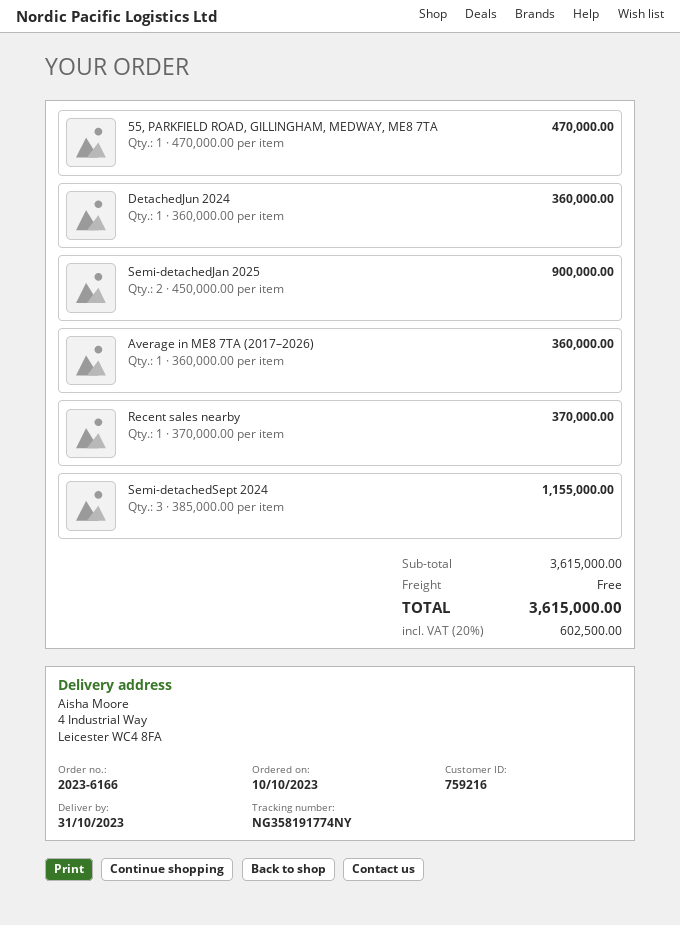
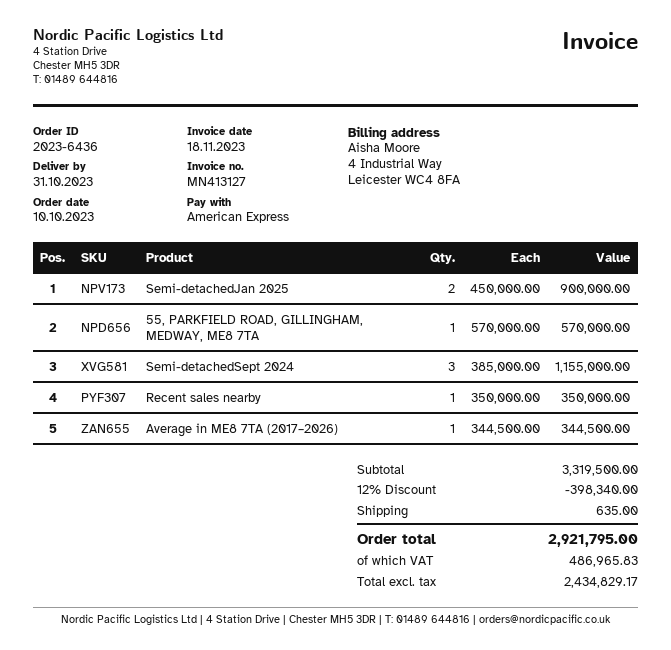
order number: 2023-6166 -> 2023-6436
55, PARKFIELD ROAD, GILLINGHAM, MEDWAY, ME8 7TA: 1 x 470000.00 = 470000.00 -> 1 x 570000.00 = 570000.00
DetachedJun 2024: 1 x 360000.00 = 360000.00 -> none
Average in ME8 7TA (2017–2026): 1 x 360000.00 = 360000.00 -> 1 x 344500.00 = 344500.00
Recent sales nearby: 1 x 370000.00 = 370000.00 -> 1 x 350000.00 = 350000.00
subtotal: 3615000.00 -> 3319500.00
discount: none -> 12% = 398340.00
shipping: 0.00 -> 635.00
tax: 602500.00 -> 486965.83
total: 3615000.00 -> 2921795.00

